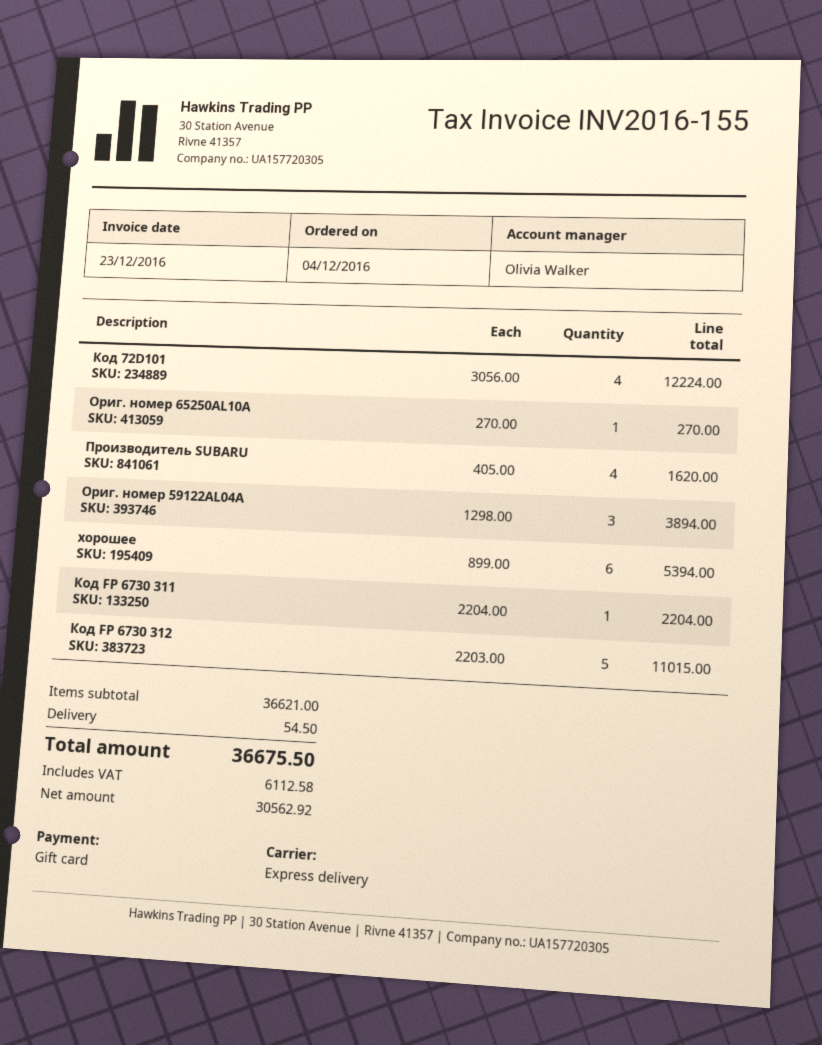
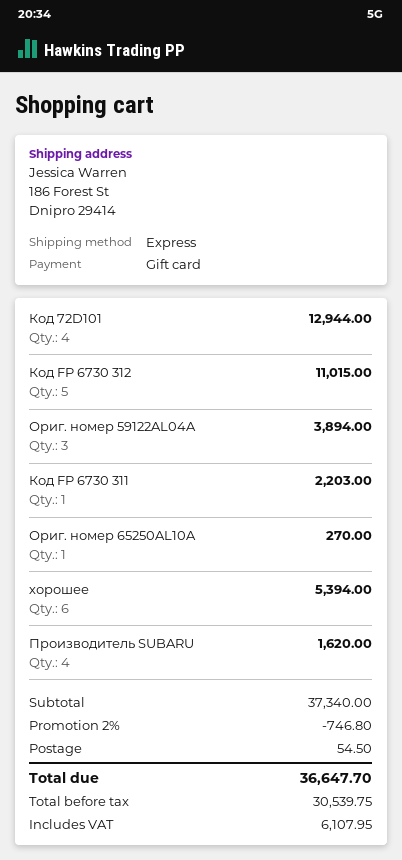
Код 72D101: 4 for 12224.00 -> 4 for 12944.00
Код FP 6730 311: 1 for 2204.00 -> 1 for 2203.00
subtotal: 36621.00 -> 37340.00
discount: none -> 2% = 746.80
net: 30562.92 -> 30539.75
tax: 6112.58 -> 6107.95
total: 36675.50 -> 36647.70

